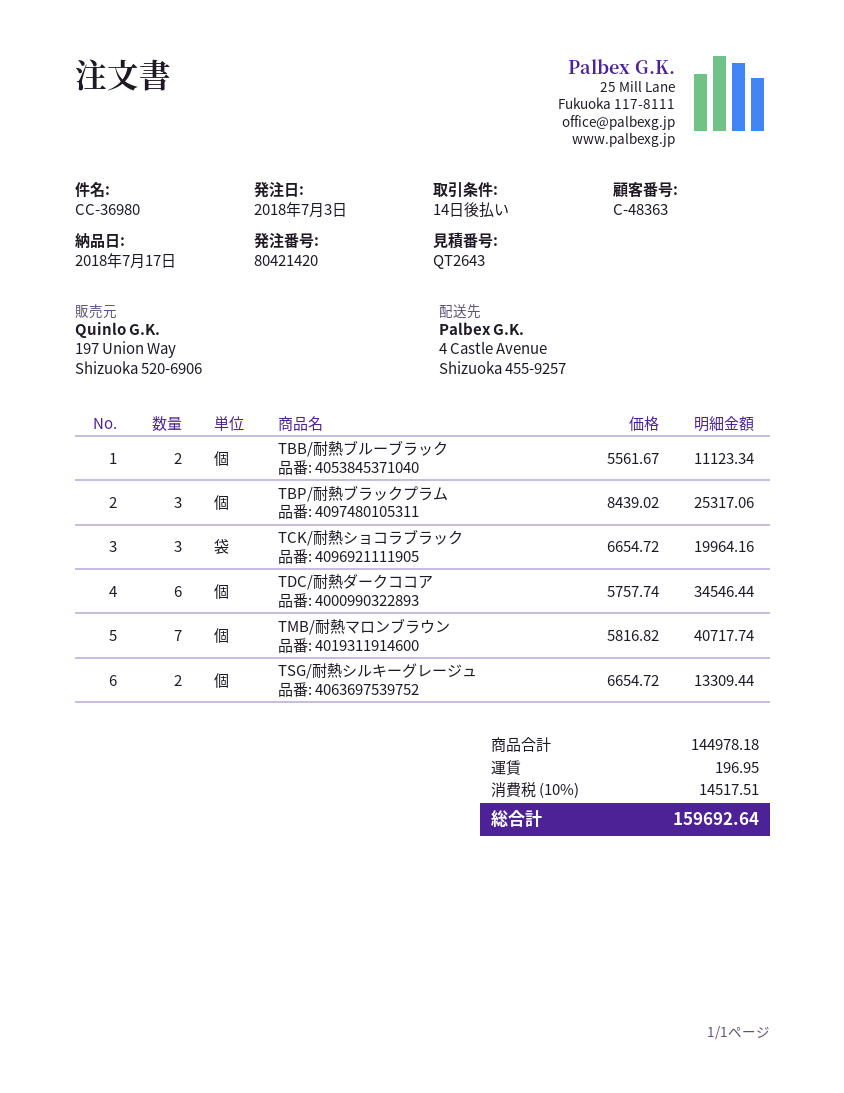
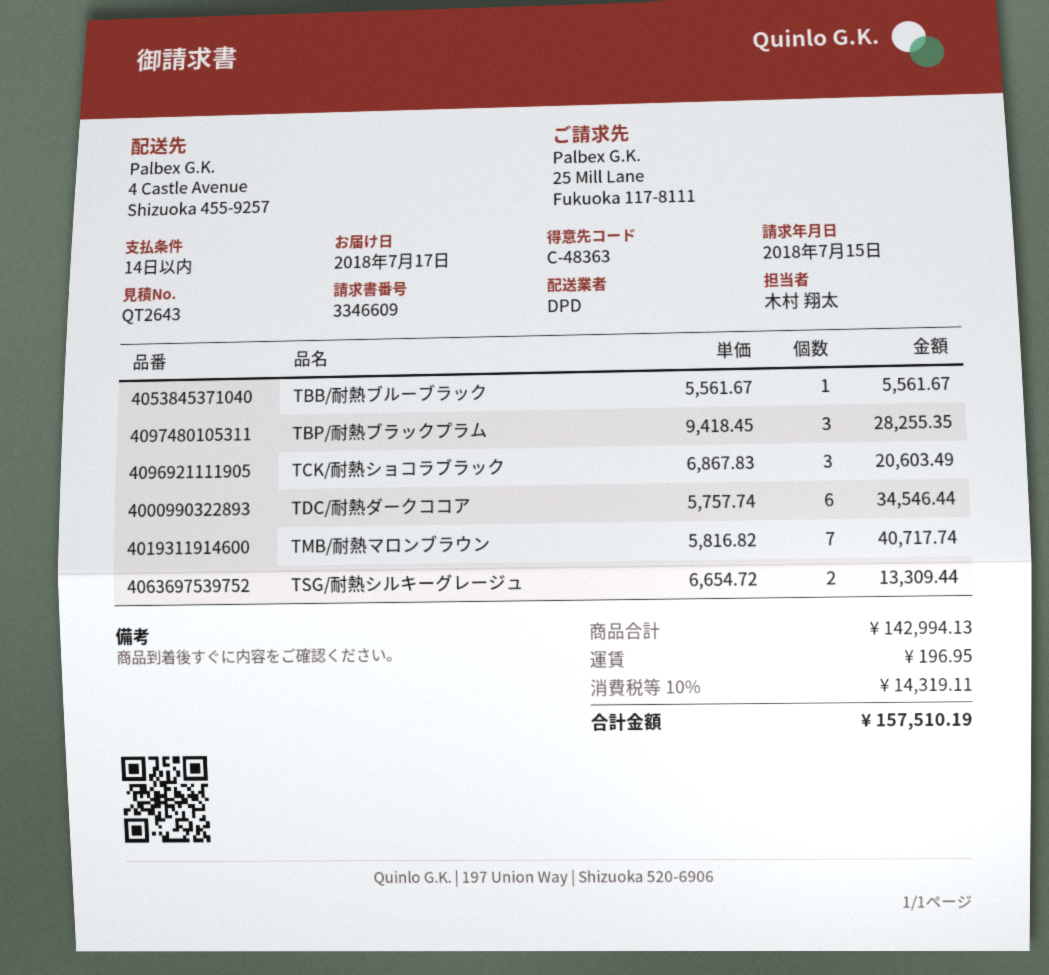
TBB/耐熱ブルーブラック: 2 x 5561.67 = 11123.34 -> 1 x 5561.67 = 5561.67
TBP/耐熱ブラックプラム: 3 x 8439.02 = 25317.06 -> 3 x 9418.45 = 28255.35
TCK/耐熱ショコラブラック: 3 x 6654.72 = 19964.16 -> 3 x 6867.83 = 20603.49
subtotal: 144978.18 -> 142994.13
tax: 10% = 14517.51 -> 10% = 14319.11
total: 159692.64 -> 157510.19

